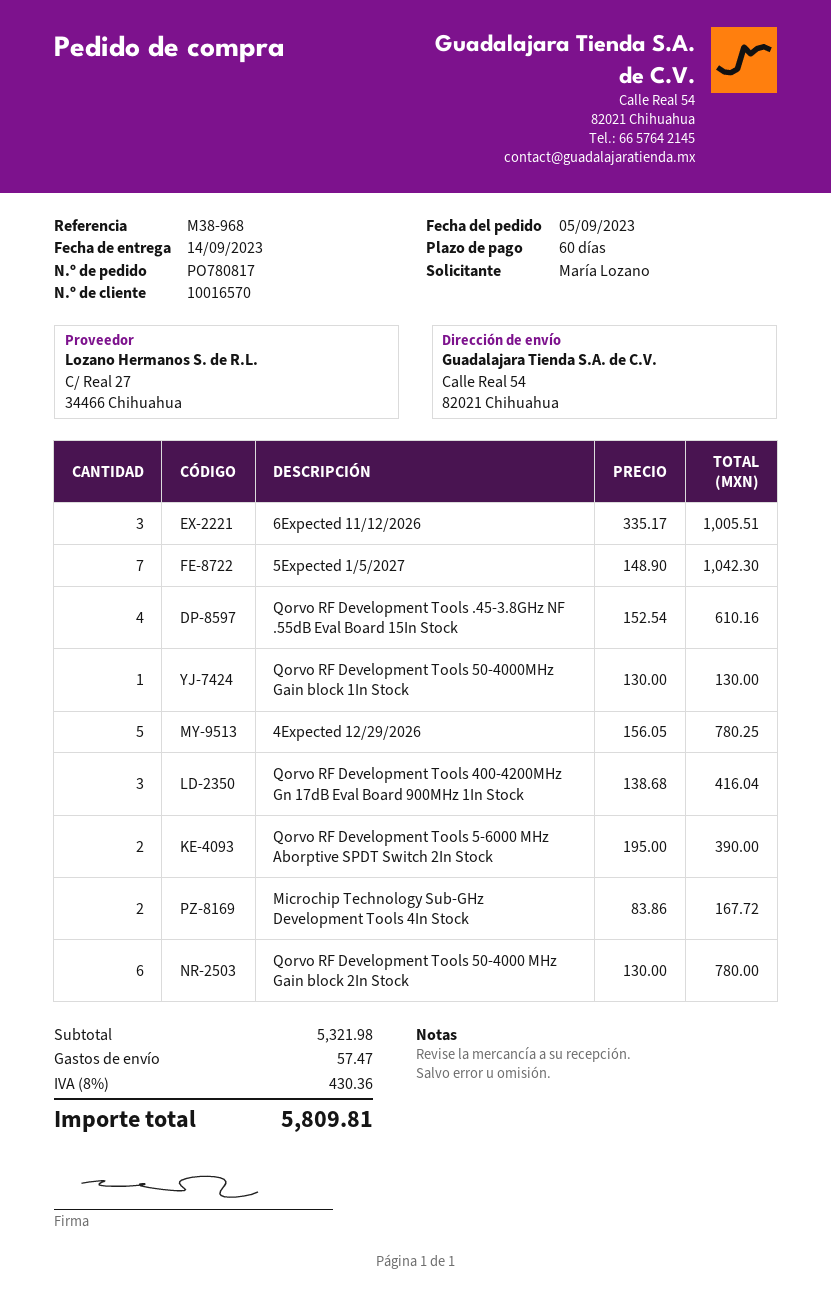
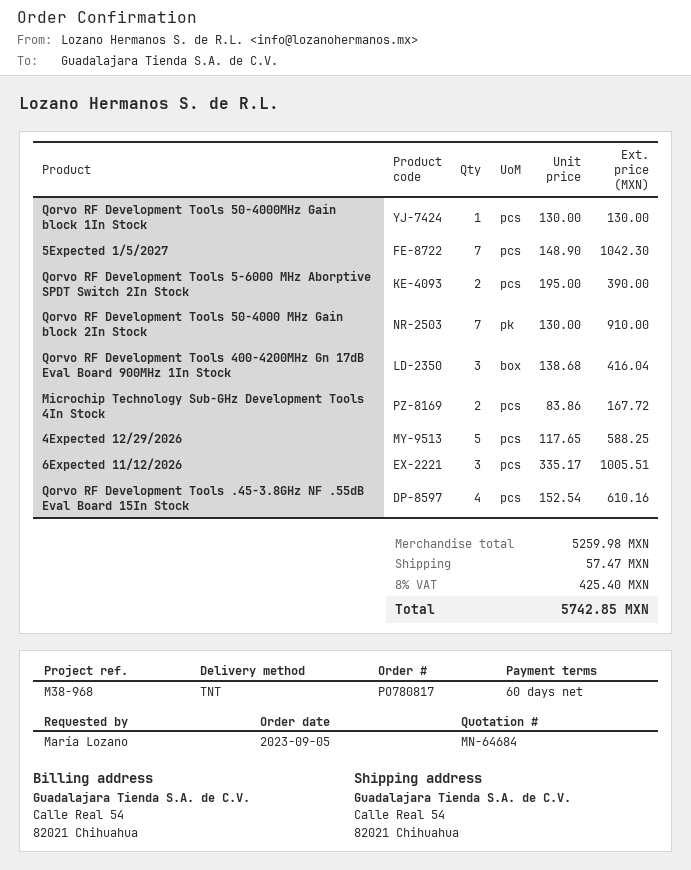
4Expected 12/29/2026: 5 x 156.05 = 780.25 -> 5 x 117.65 = 588.25
Qorvo RF Development Tools 50-4000 MHz Gain block 2In Stock: 6 x 130.00 = 780.00 -> 7 x 130.00 = 910.00
subtotal: 5321.98 -> 5259.98
tax: 8% = 430.36 -> 8% = 425.40
total: 5809.81 -> 5742.85

